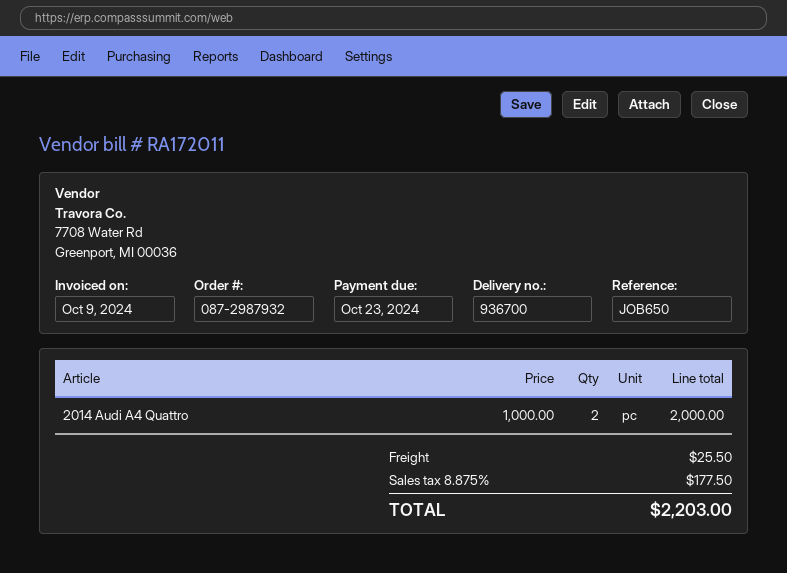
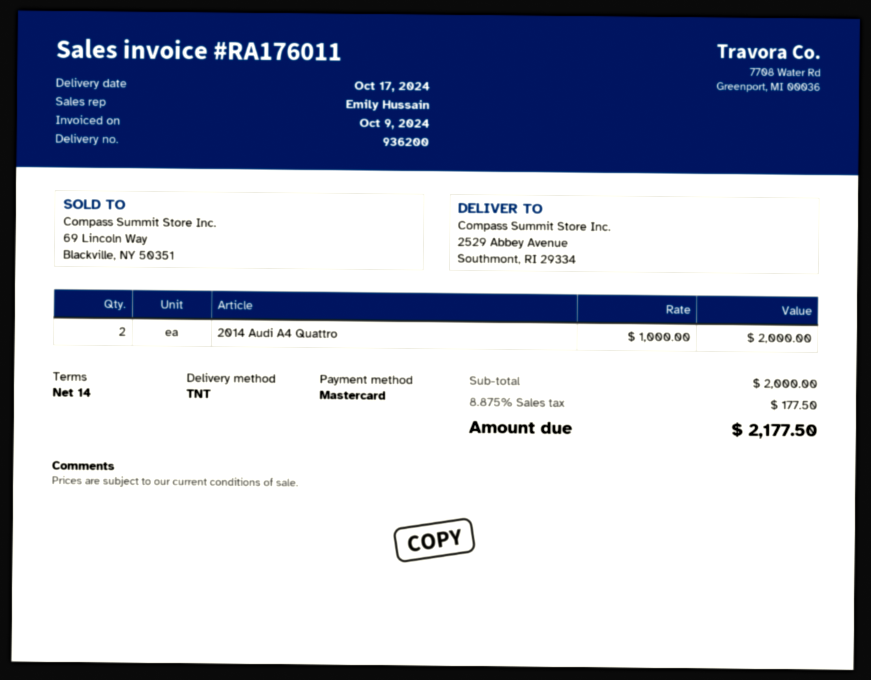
delivery note number: 936700 -> 936200
invoice number: RA172011 -> RA176011
shipping: 25.50 -> none
total: 2203.00 -> 2177.50

